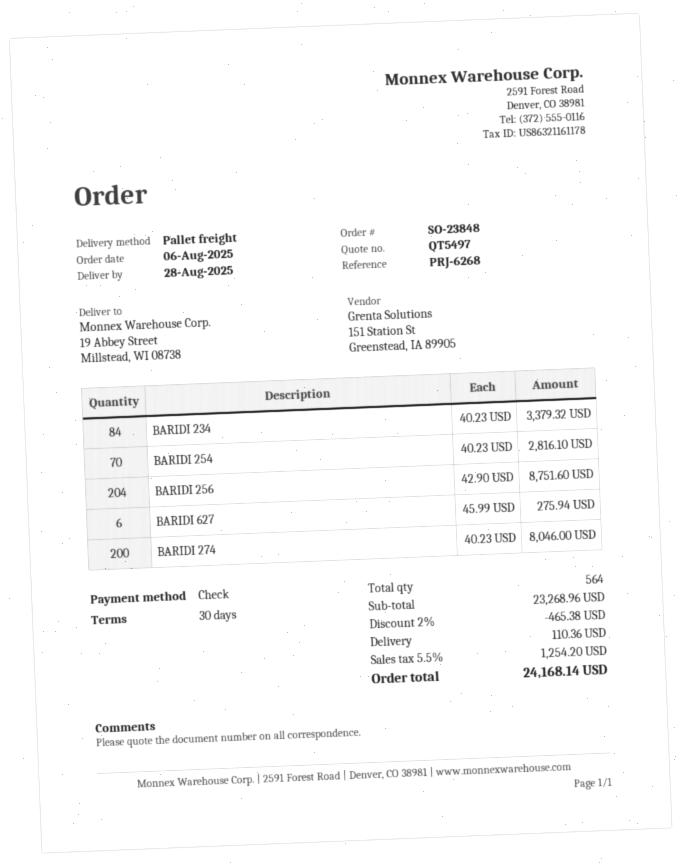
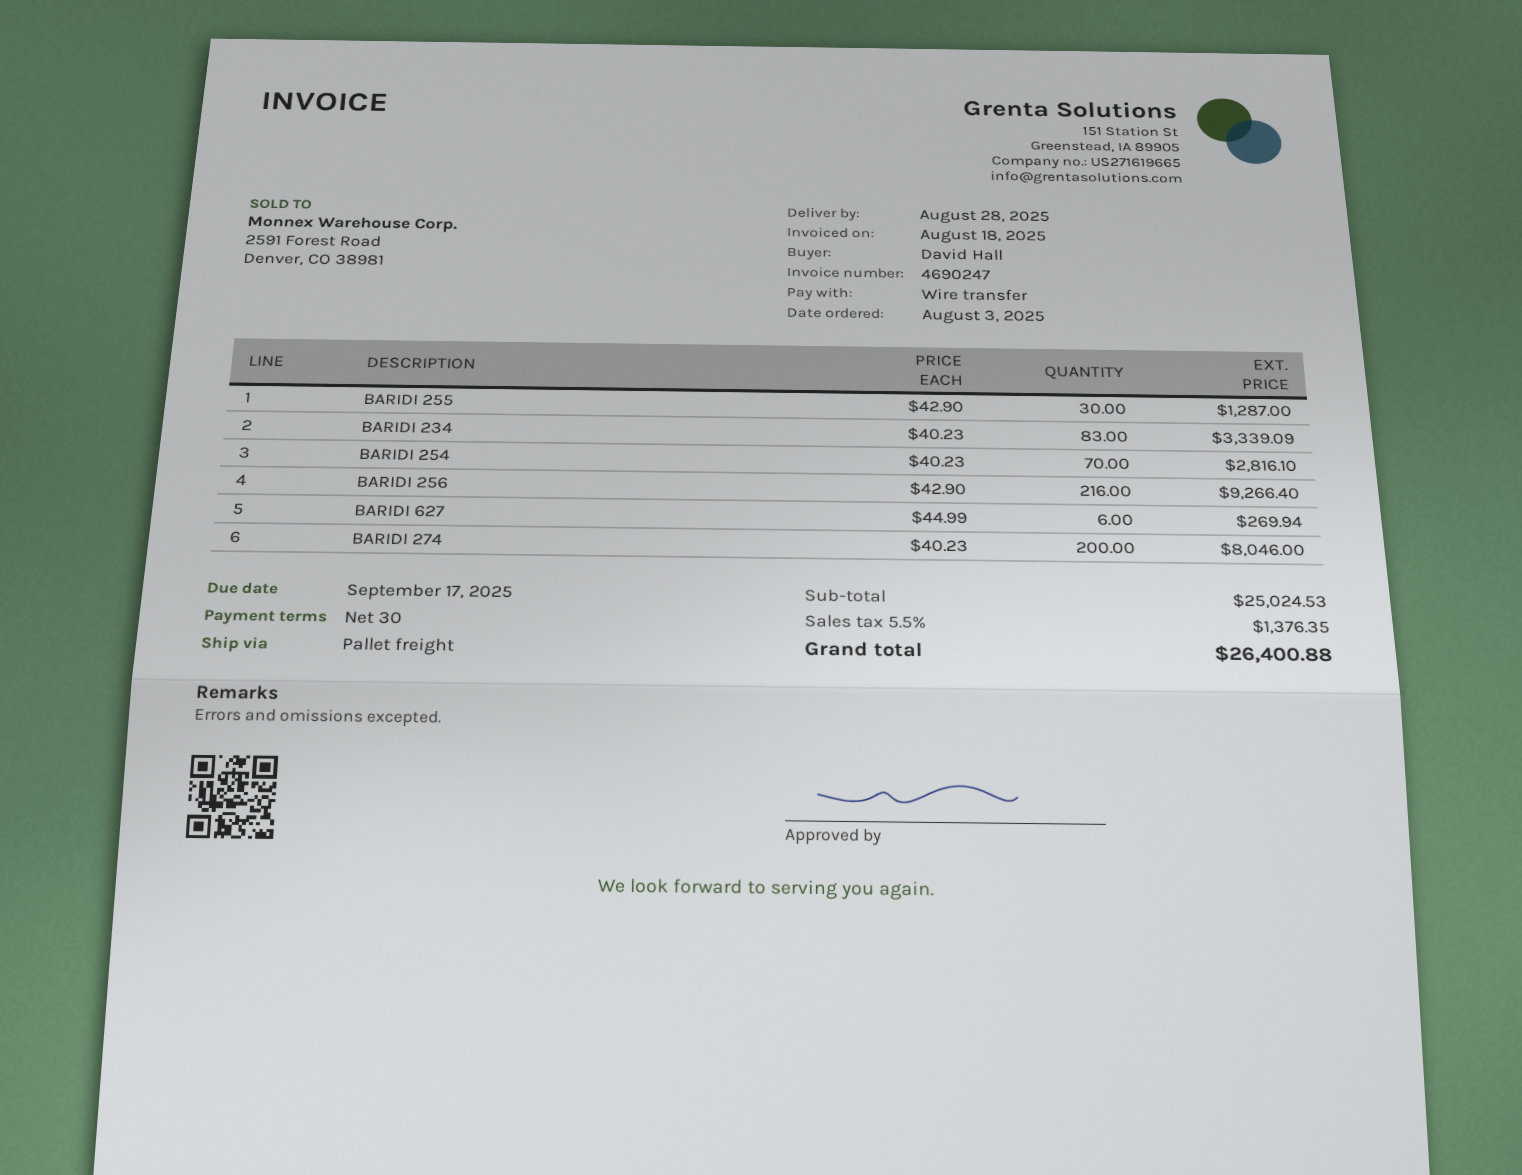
order date: 2025-08-06 -> 2025-08-03
payment method: cheque -> bank transfer
BARIDI 234: 84 x 40.23 = 3379.32 -> 83 x 40.23 = 3339.09
BARIDI 256: 204 x 42.90 = 8751.60 -> 216 x 42.90 = 9266.40
BARIDI 627: 6 x 45.99 = 275.94 -> 6 x 44.99 = 269.94
BARIDI 255: none -> 30 x 42.90 = 1287.00
subtotal: 23268.96 -> 25024.53
discount: 2% = 465.38 -> none
shipping: 110.36 -> none
tax: 5.5% = 1254.20 -> 5.5% = 1376.35
total: 24168.14 -> 26400.88

